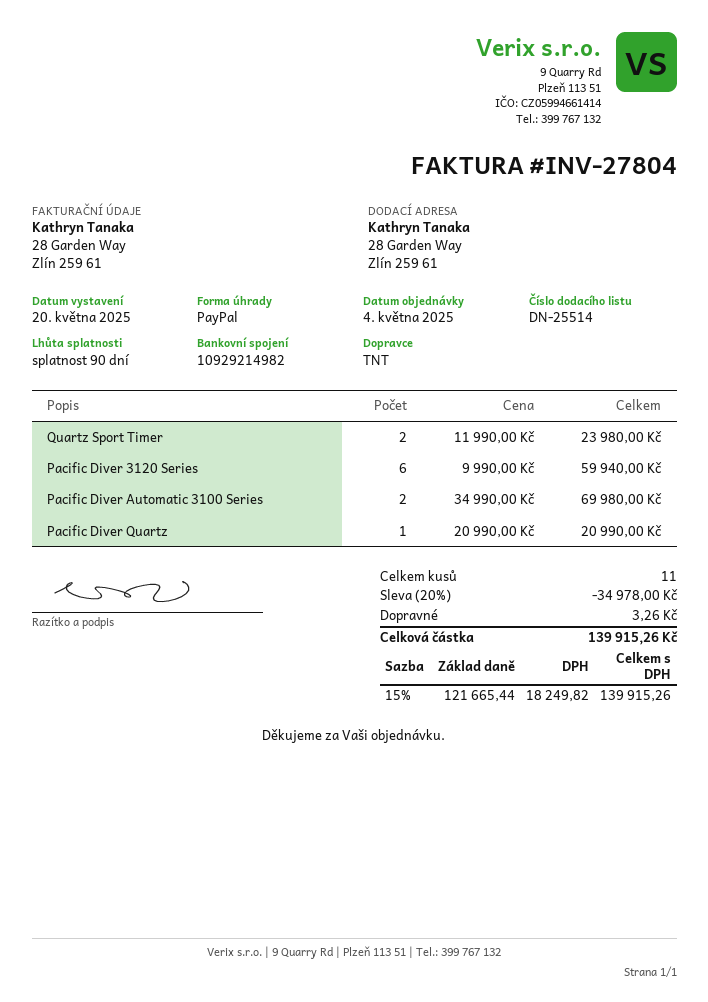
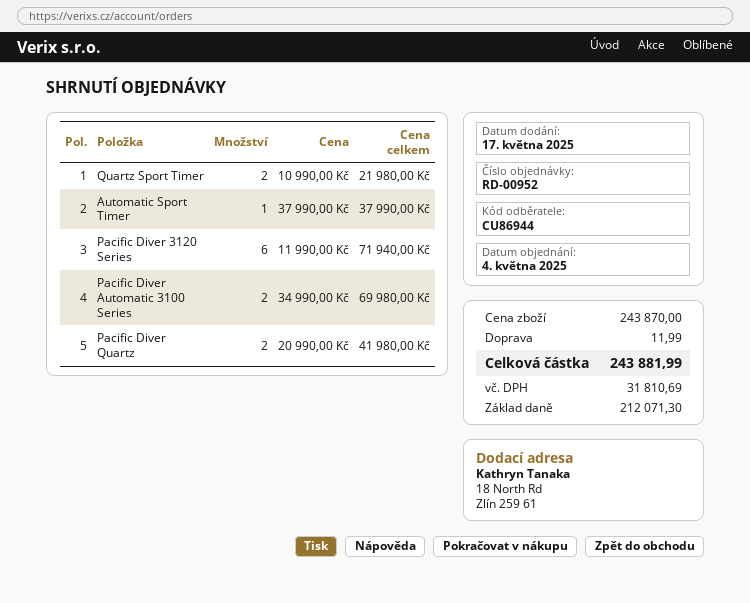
ship to: 28 Garden Way, Zlín 259 61 -> 18 North Rd, Zlín 259 61
Quartz Sport Timer: 2 x 11990.00 = 23980.00 -> 2 x 10990.00 = 21980.00
Pacific Diver 3120 Series: 6 x 9990.00 = 59940.00 -> 6 x 11990.00 = 71940.00
Pacific Diver Quartz: 1 x 20990.00 = 20990.00 -> 2 x 20990.00 = 41980.00
Automatic Sport Timer: none -> 1 x 37990.00 = 37990.00
discount: 20% = 34978.00 -> none
shipping: 3.26 -> 11.99
net: 121665.44 -> 212071.30
tax: 18249.82 -> 31810.69
total: 139915.26 -> 243881.99

